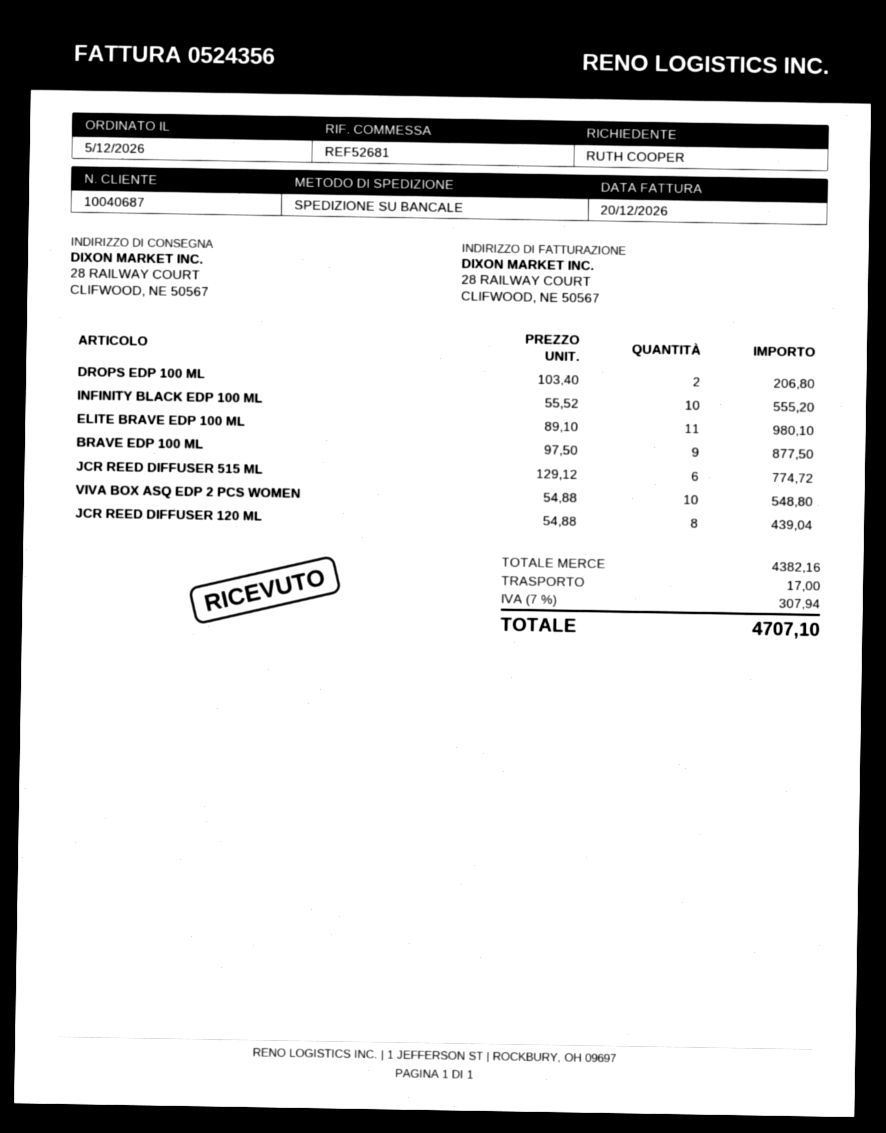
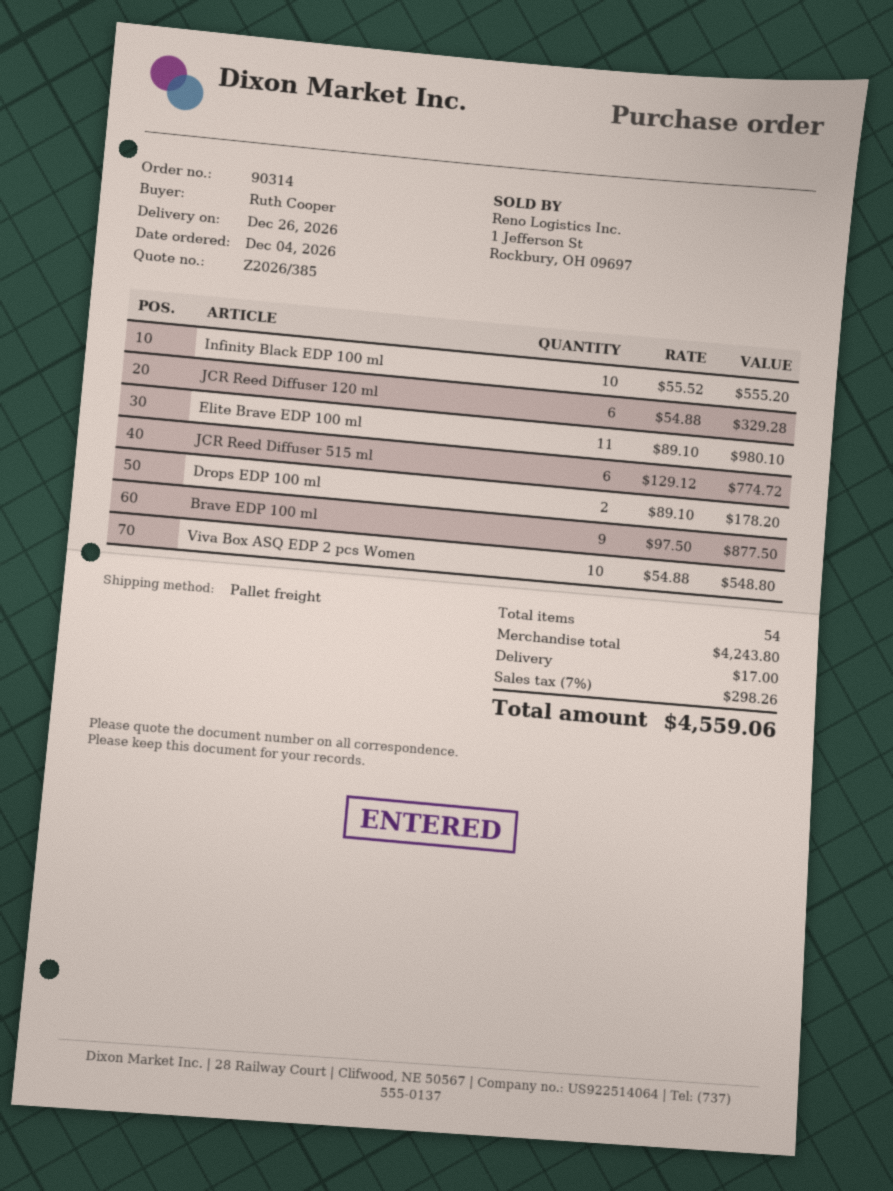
order date: 2026-12-05 -> 2026-12-04
DROPS EDP 100 ML: 2 x 103.40 = 206.80 -> 2 x 89.10 = 178.20
JCR REED DIFFUSER 120 ML: 8 x 54.88 = 439.04 -> 6 x 54.88 = 329.28
subtotal: 4382.16 -> 4243.80
tax: 7% = 307.94 -> 7% = 298.26
total: 4707.10 -> 4559.06

